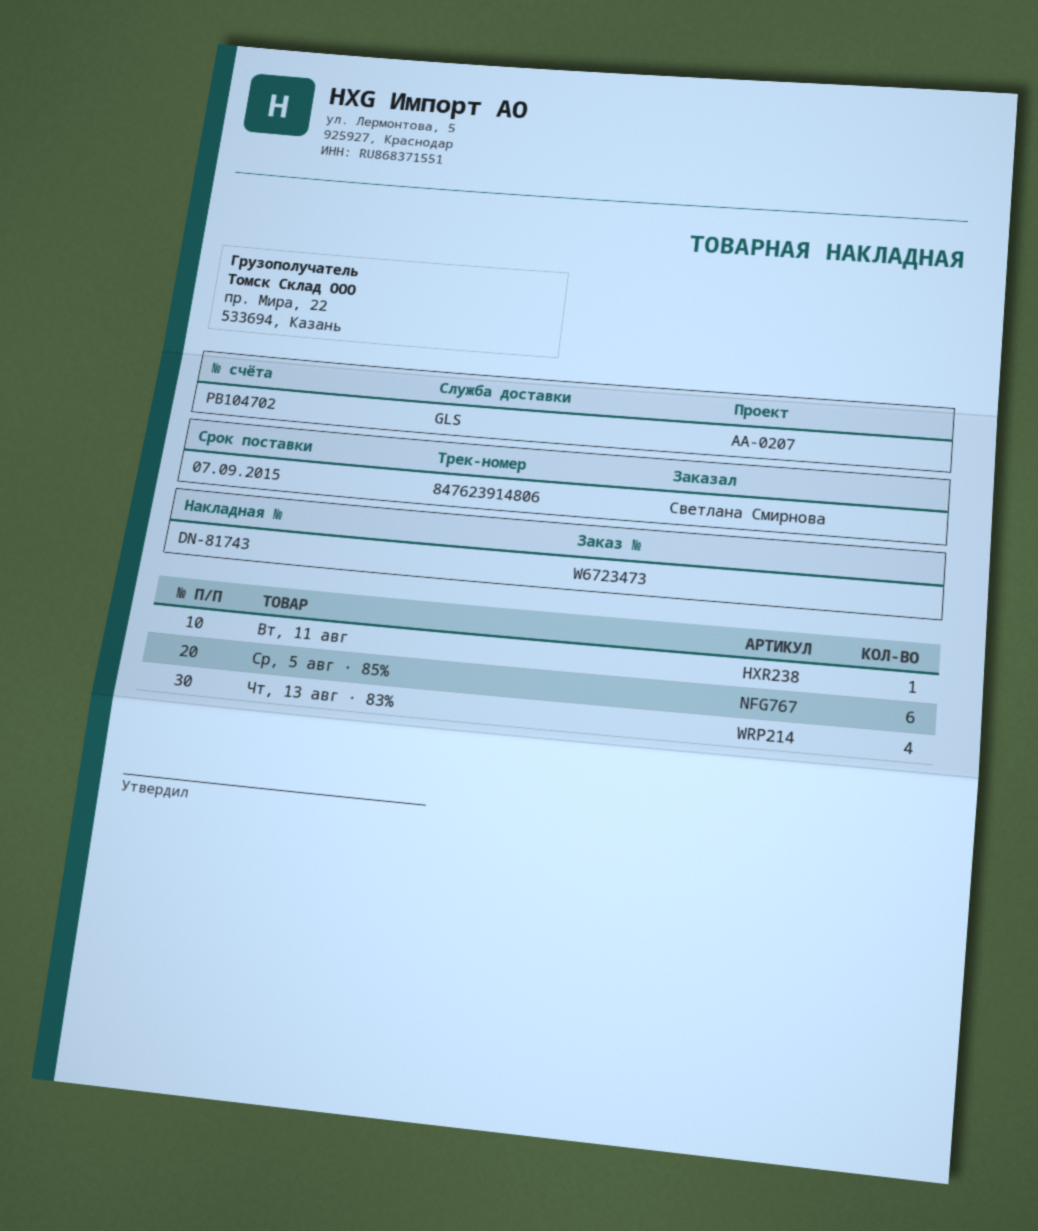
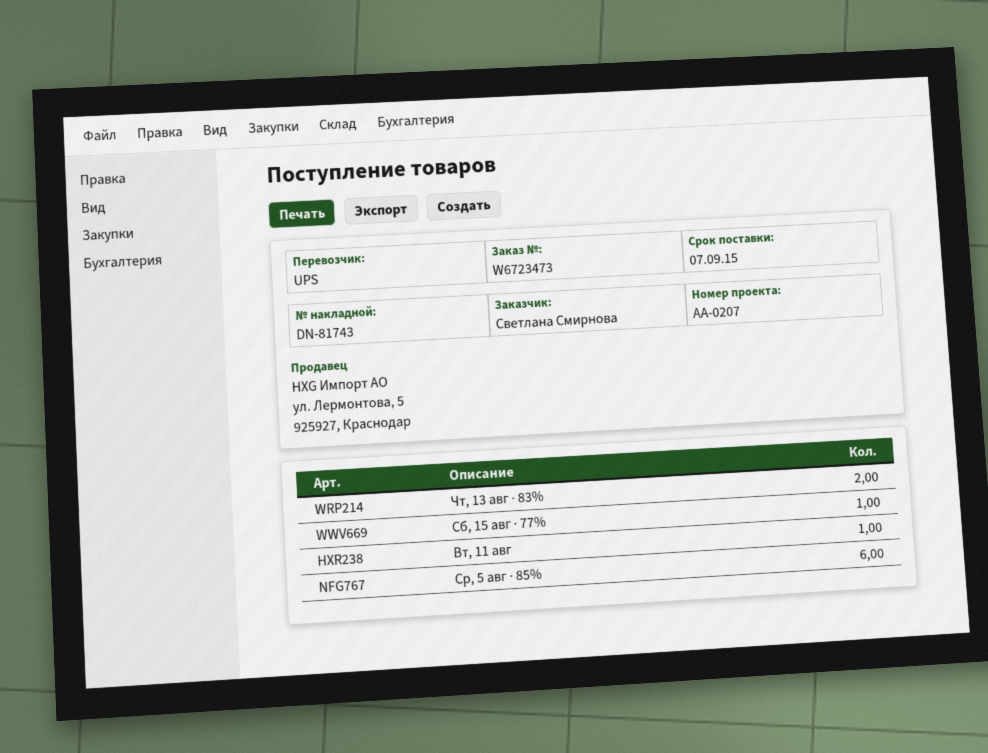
shipping method: GLS -> UPS
Чт, 13 авг · 83%: 4 -> 2
Сб, 15 авг · 77%: none -> 1

